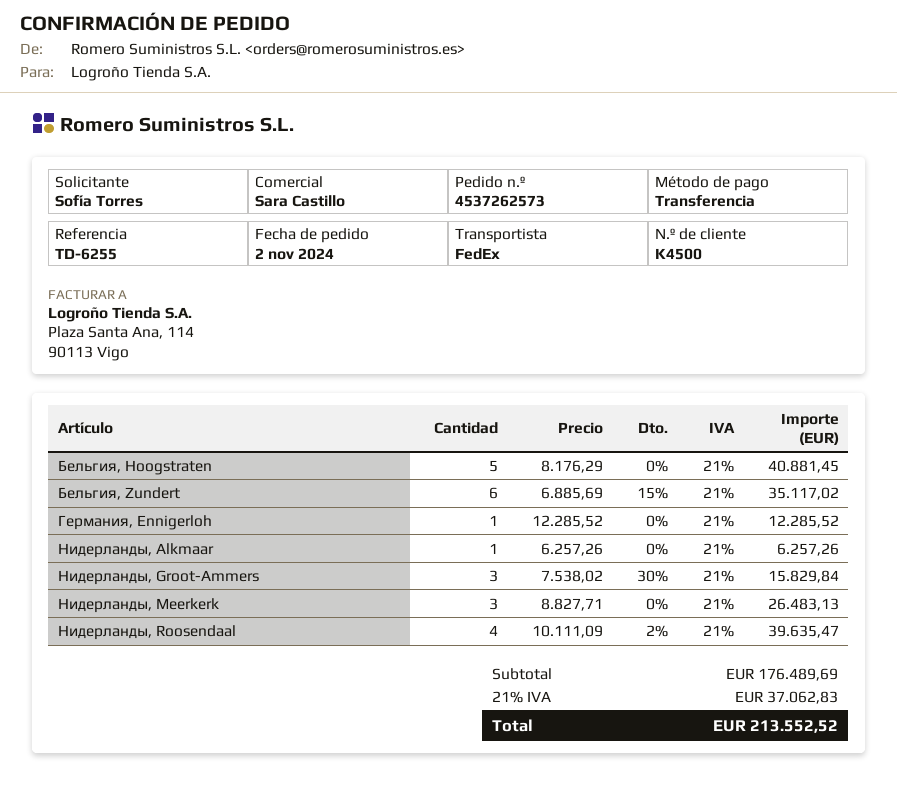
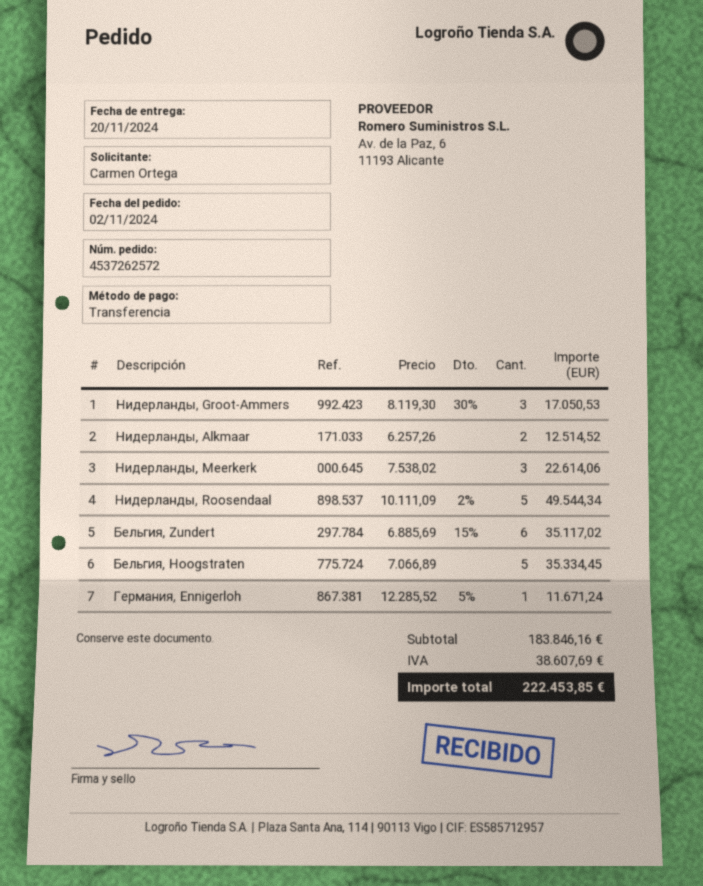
order number: 4537262573 -> 4537262572
ordered by: Sofía Torres -> Carmen Ortega
Бельгия, Hoogstraten: 5 x 8176.29 = 40881.45 -> 5 x 7066.89 = 35334.45
Германия, Ennigerloh: 1 x 12285.52 = 12285.52 -> 1 x 12285.52 - 5% = 11671.24
Нидерланды, Alkmaar: 1 x 6257.26 = 6257.26 -> 2 x 6257.26 = 12514.52
Нидерланды, Groot-Ammers: 3 x 7538.02 - 30% = 15829.84 -> 3 x 8119.30 - 30% = 17050.53
Нидерланды, Meerkerk: 3 x 8827.71 = 26483.13 -> 3 x 7538.02 = 22614.06
Нидерланды, Roosendaal: 4 x 10111.09 - 2% = 39635.47 -> 5 x 10111.09 - 2% = 49544.34
subtotal: 176489.69 -> 183846.16
tax: 37062.83 -> 38607.69
total: 213552.52 -> 222453.85

